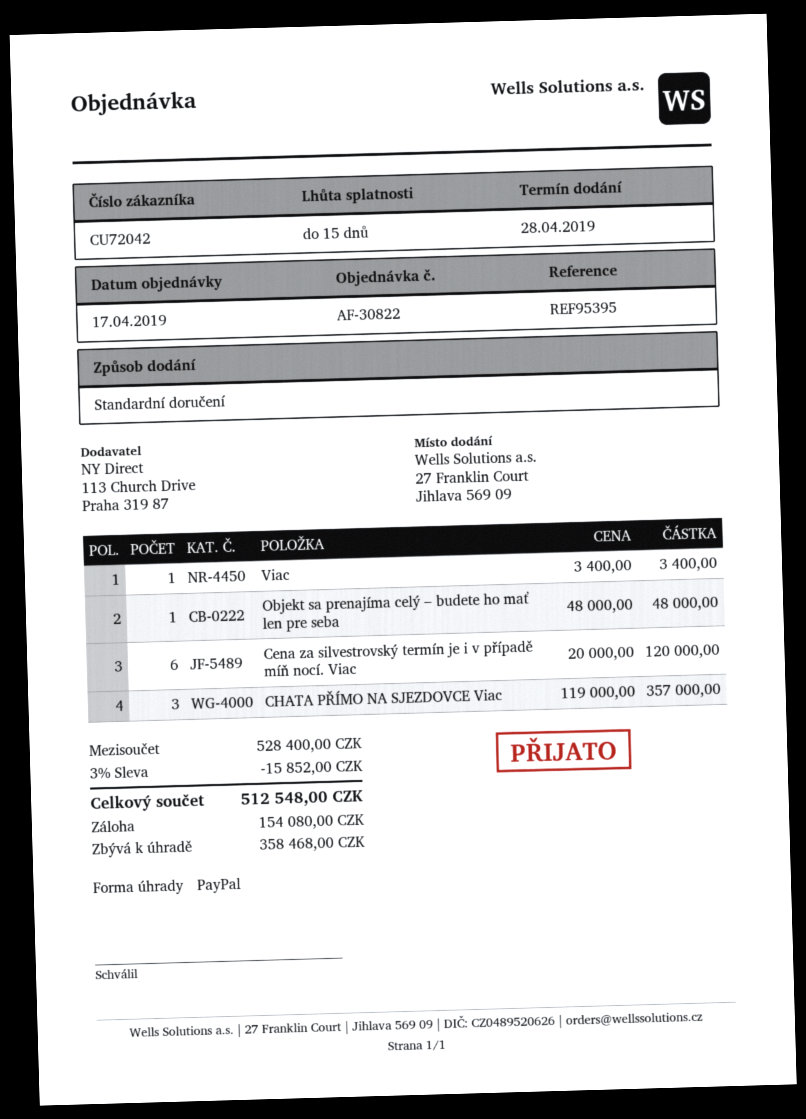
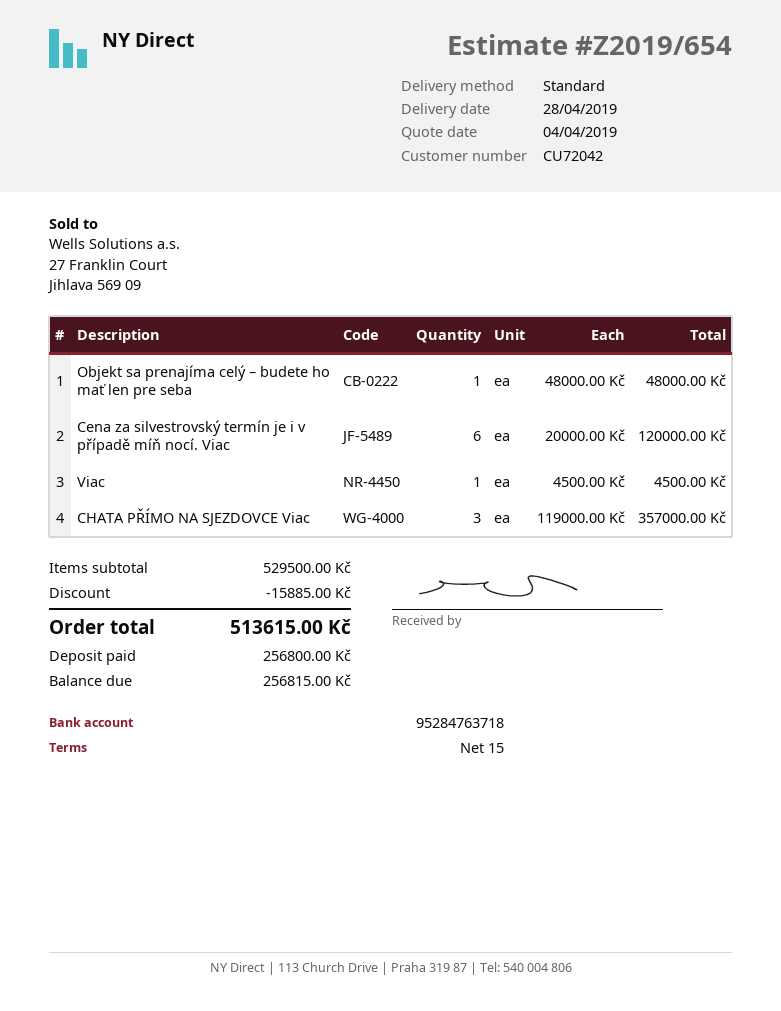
Viac: 1 x 3400.00 = 3400.00 -> 1 x 4500.00 = 4500.00
subtotal: 528400.00 -> 529500.00
discount: 15852.00 -> 15885.00
total: 512548.00 -> 513615.00
deposit: 154080.00 -> 256800.00
balance: 358468.00 -> 256815.00

